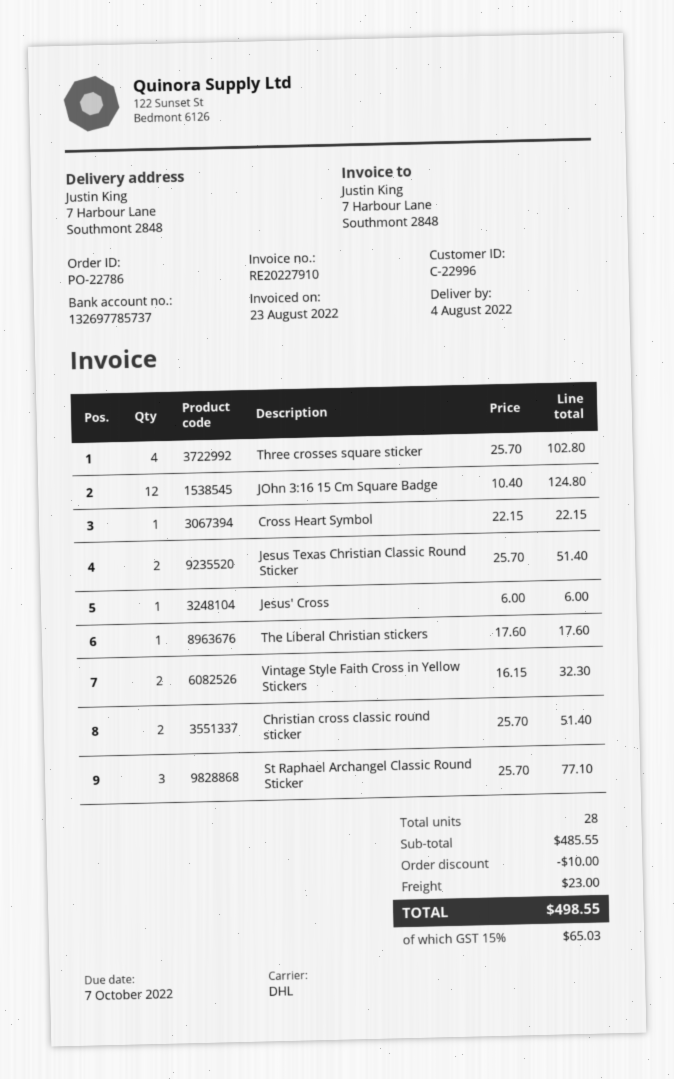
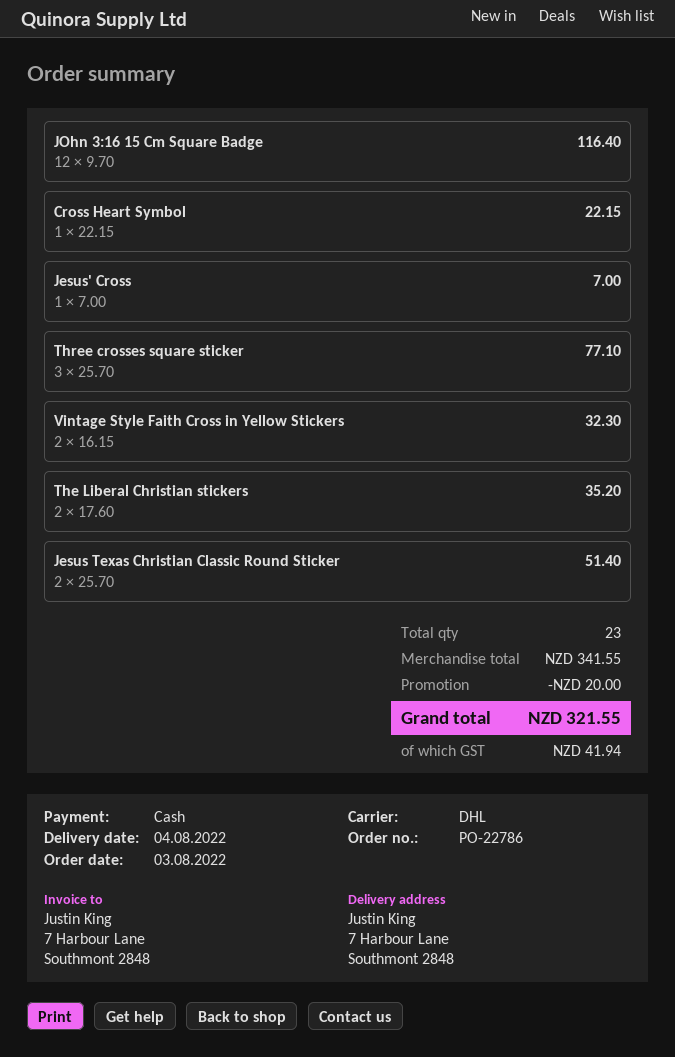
Three crosses square sticker: 4 x 25.70 = 102.80 -> 3 x 25.70 = 77.10
JOhn 3:16 15 Cm Square Badge: 12 x 10.40 = 124.80 -> 12 x 9.70 = 116.40
Jesus' Cross: 1 x 6.00 = 6.00 -> 1 x 7.00 = 7.00
The Liberal Christian stickers: 1 x 17.60 = 17.60 -> 2 x 17.60 = 35.20
Christian cross classic round sticker: 2 x 25.70 = 51.40 -> none
St Raphael Archangel Classic Round Sticker: 3 x 25.70 = 77.10 -> none
total quantity: 28 -> 23
subtotal: 485.55 -> 341.55
discount: 10.00 -> 20.00
shipping: 23.00 -> none
tax: 65.03 -> 41.94
total: 498.55 -> 321.55

